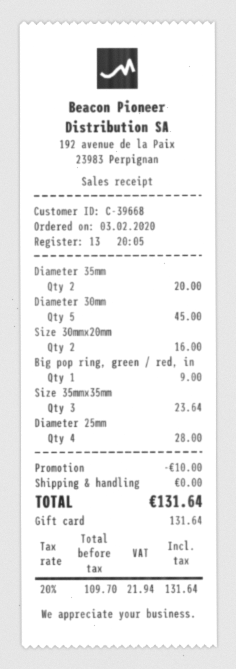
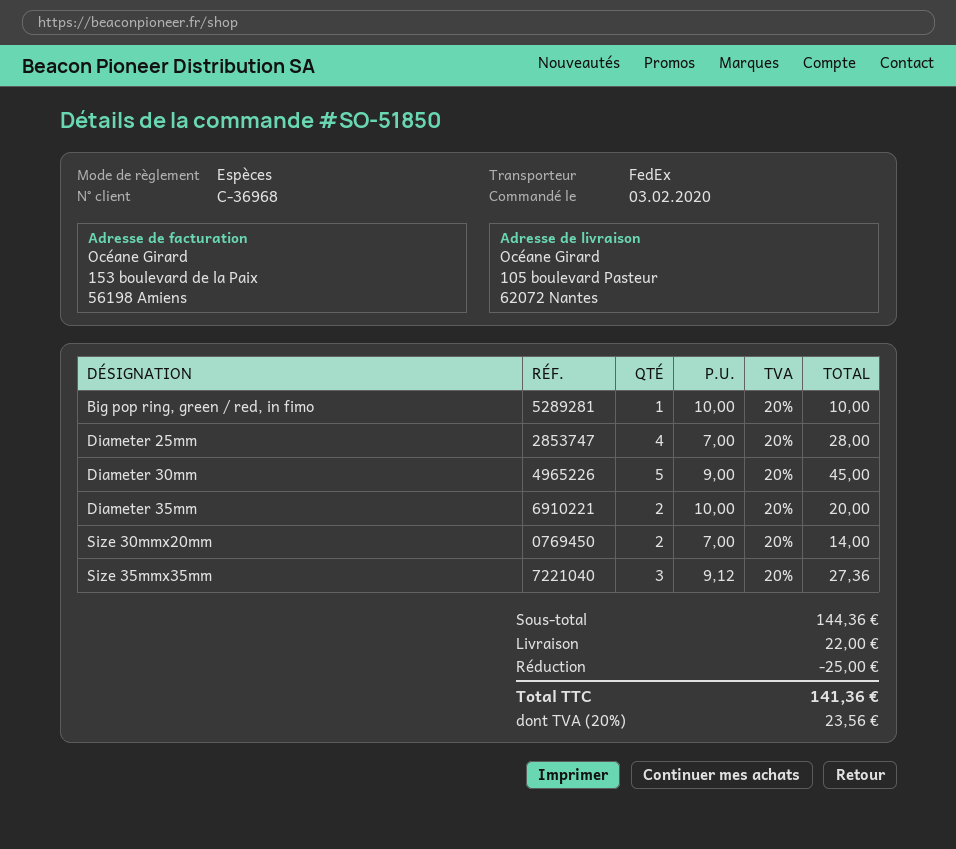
customer number: C-39668 -> C-36968
payment method: gift card -> cash
Size 30mmx20mm: 2 for 16.00 -> 2 for 14.00
Big pop ring, green / red, in: 1 for 9.00 -> 1 for 10.00
Size 35mmx35mm: 3 for 23.64 -> 3 for 27.36
discount: 10.00 -> 25.00
shipping: 0.00 -> 22.00
tax: 20% = 21.94 -> 20% = 23.56
total: 131.64 -> 141.36

